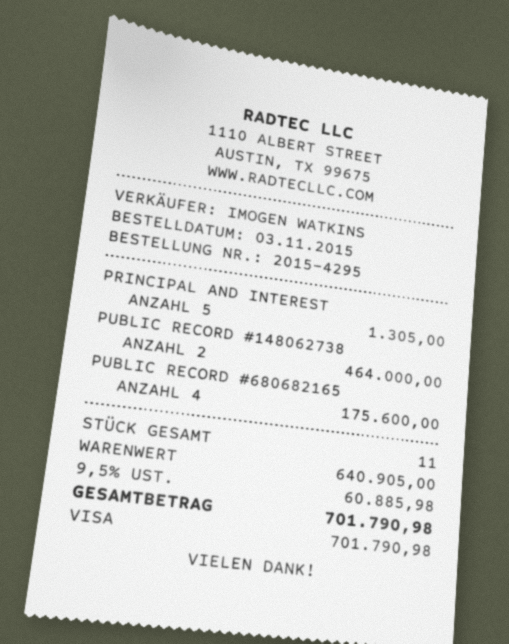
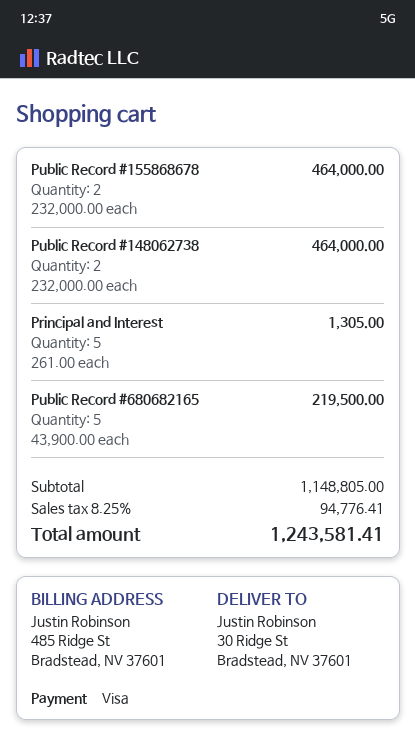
PUBLIC RECORD #680682165: 4 for 175600.00 -> 5 for 219500.00
Public Record #155868678: none -> 2 for 464000.00
subtotal: 640905.00 -> 1148805.00
tax: 9.5% = 60885.98 -> 8.25% = 94776.41
total: 701790.98 -> 1243581.41

